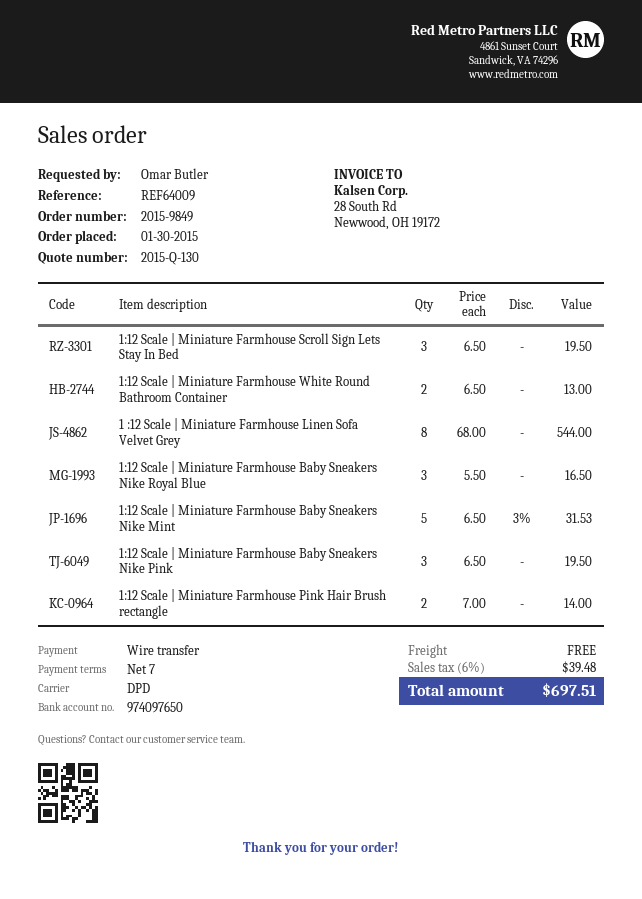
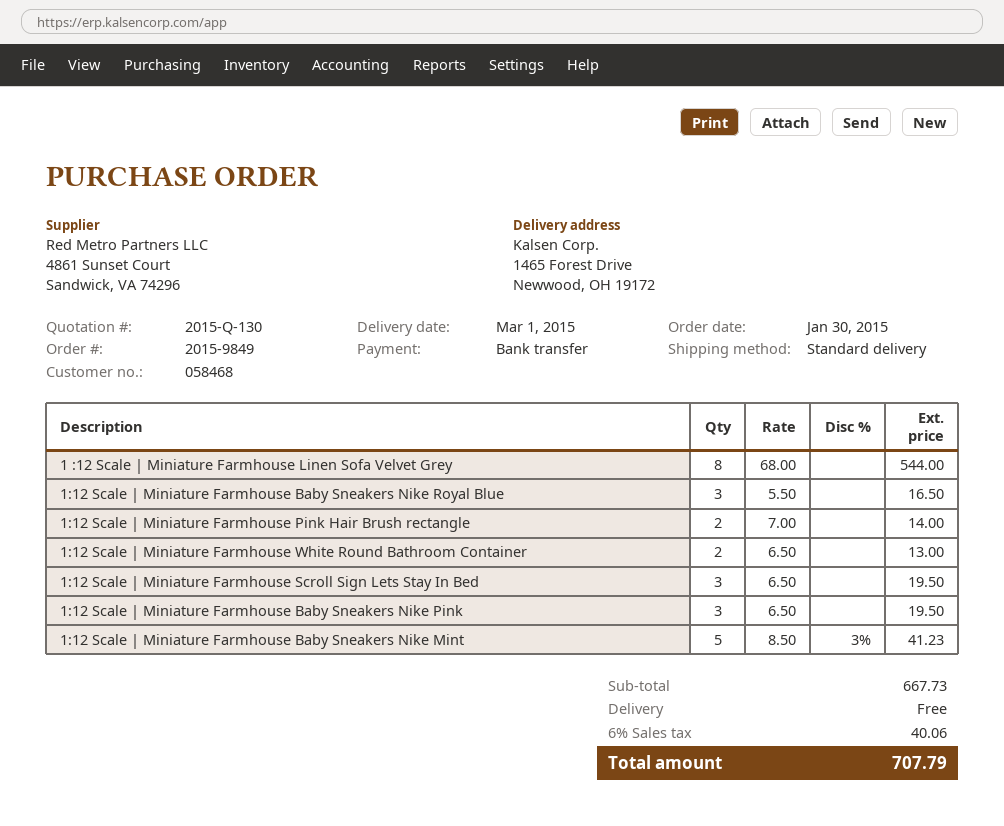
shipping method: DPD -> standard
1:12 Scale | Miniature Farmhouse Baby Sneakers Nike Mint: 5 x 6.50 - 3% = 31.53 -> 5 x 8.50 - 3% = 41.23
tax: 6% = 39.48 -> 6% = 40.06
total: 697.51 -> 707.79

